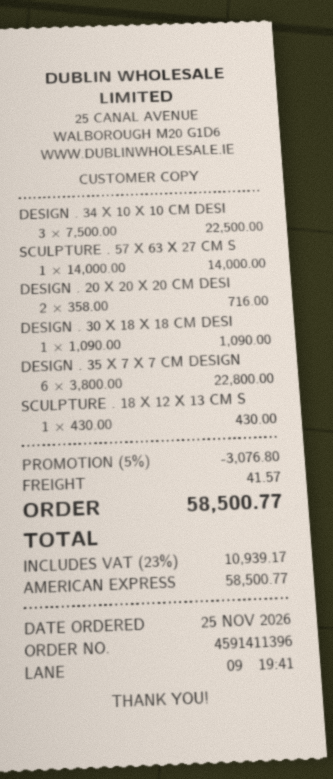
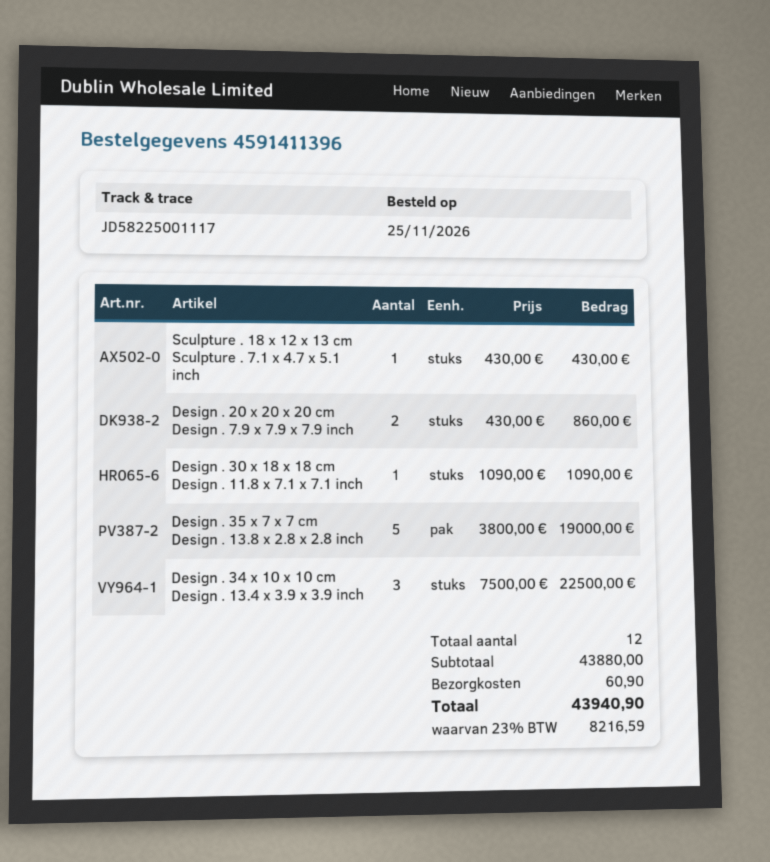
SCULPTURE . 57 X 63 X 27 CM S: 1 x 14000.00 = 14000.00 -> none
DESIGN . 20 X 20 X 20 CM DESI: 2 x 358.00 = 716.00 -> 2 x 430.00 = 860.00
DESIGN . 35 X 7 X 7 CM DESIGN: 6 x 3800.00 = 22800.00 -> 5 x 3800.00 = 19000.00
discount: 5% = 3076.80 -> none
shipping: 41.57 -> 60.90
tax: 23% = 10939.17 -> 23% = 8216.59
total: 58500.77 -> 43940.90

